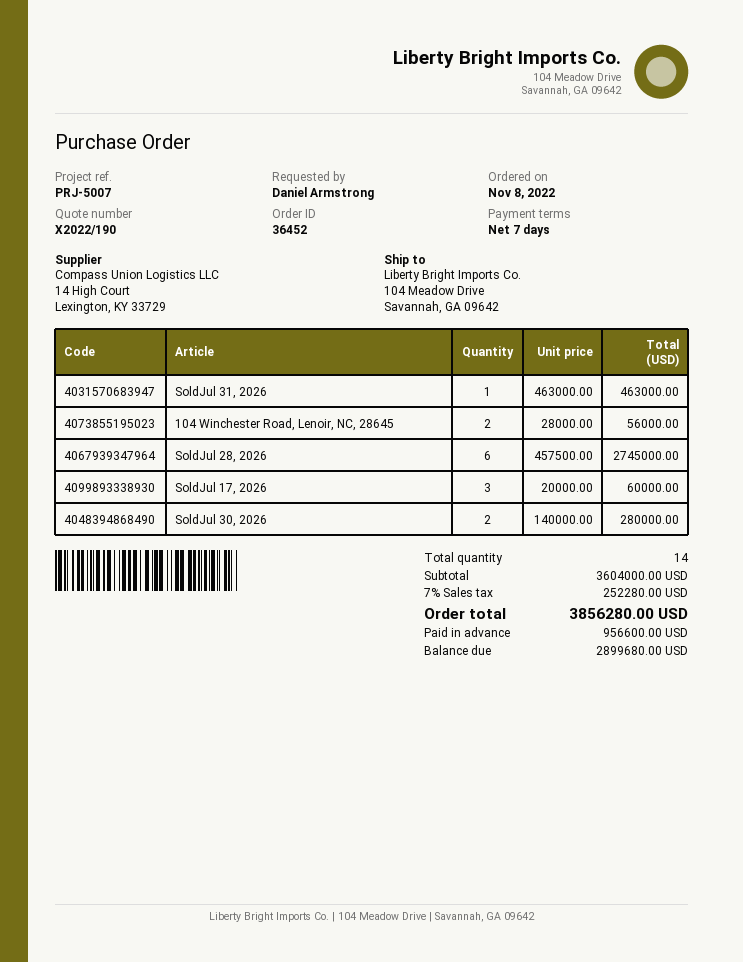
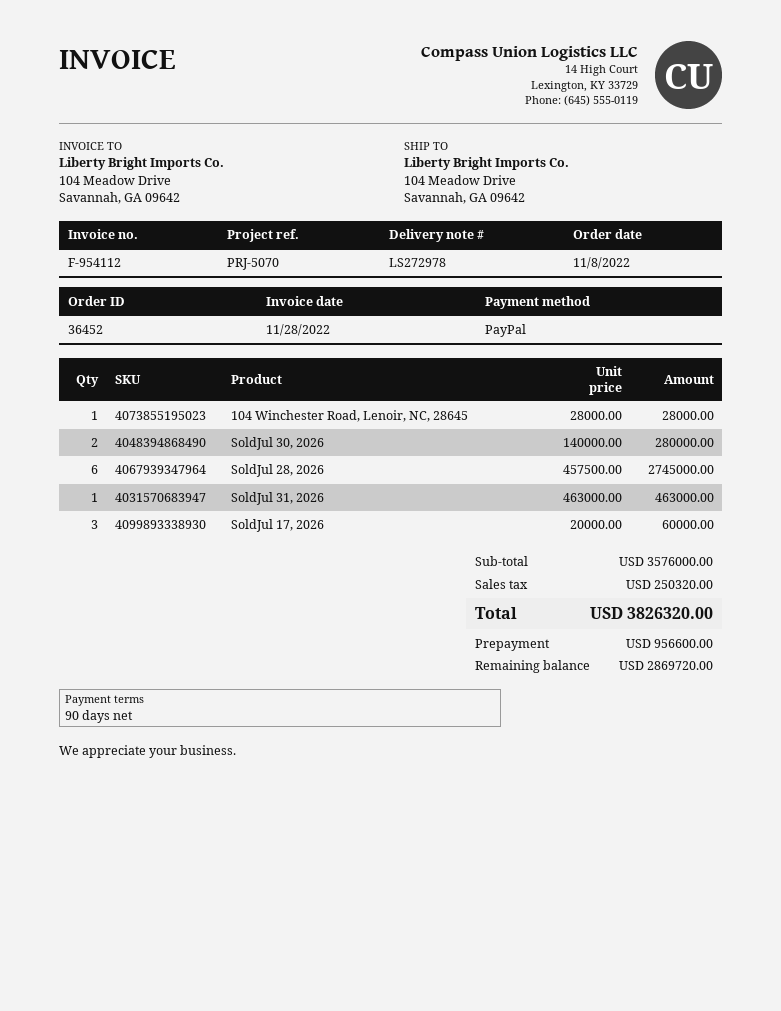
payment terms: 7 days -> 90 days
reference: PRJ-5007 -> PRJ-5070
104 Winchester Road, Lenoir, NC, 28645: 2 x 28000.00 = 56000.00 -> 1 x 28000.00 = 28000.00
subtotal: 3604000.00 -> 3576000.00
tax: 252280.00 -> 250320.00
total: 3856280.00 -> 3826320.00
balance: 2899680.00 -> 2869720.00

